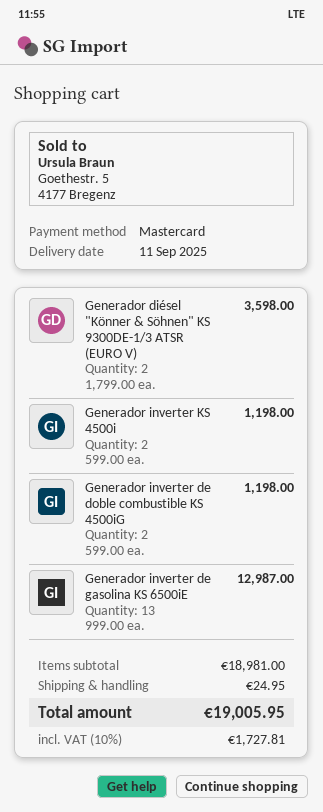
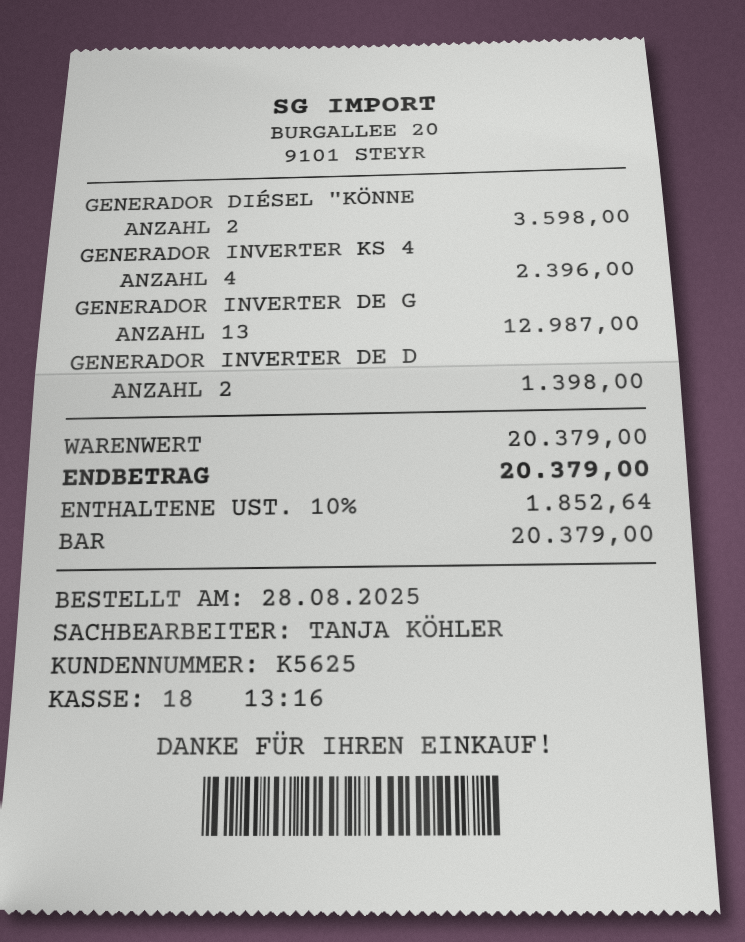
payment method: Mastercard -> cash
Generador inverter KS 4500i: 2 for 1198.00 -> 4 for 2396.00
Generador inverter de doble combustible KS 4500iG: 2 for 1198.00 -> 2 for 1398.00
subtotal: 18981.00 -> 20379.00
shipping: 24.95 -> none
tax: 10% = 1727.81 -> 10% = 1852.64
total: 19005.95 -> 20379.00

